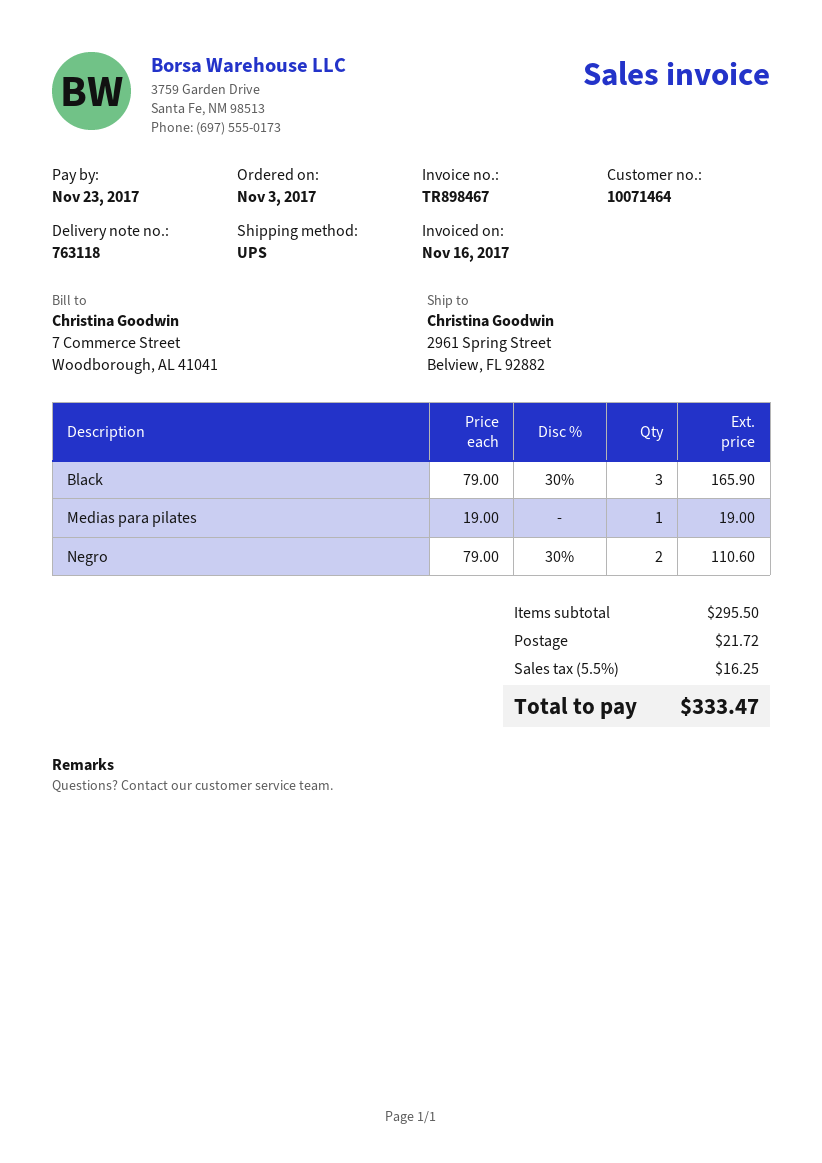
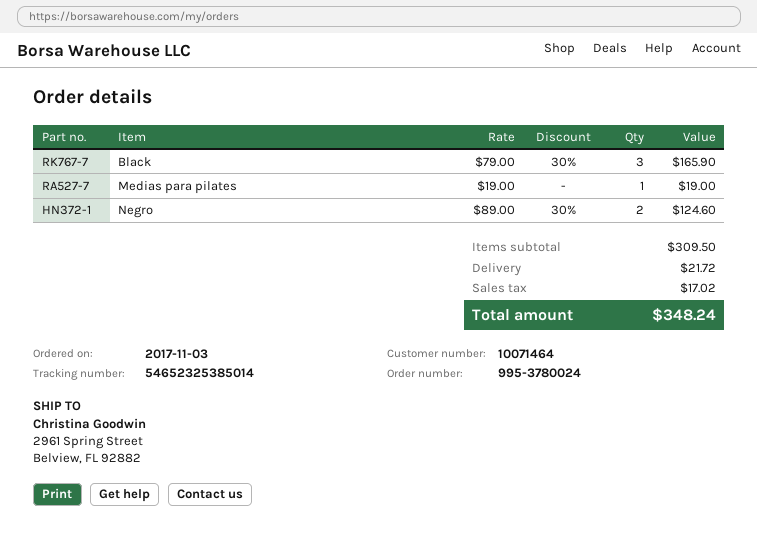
Negro: 2 x 79.00 - 30% = 110.60 -> 2 x 89.00 - 30% = 124.60
subtotal: 295.50 -> 309.50
tax: 16.25 -> 17.02
total: 333.47 -> 348.24

